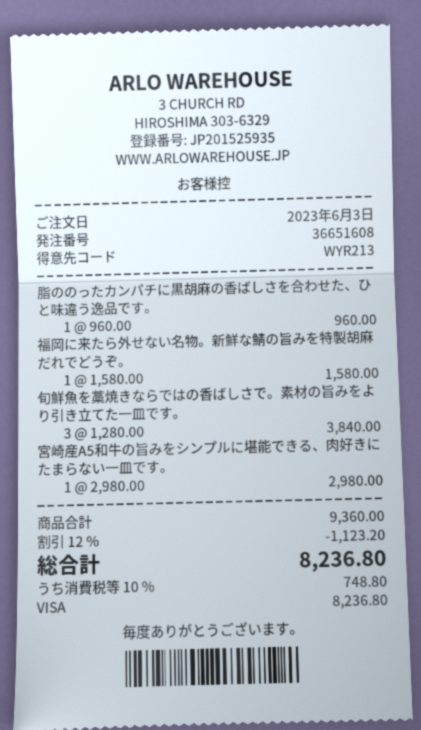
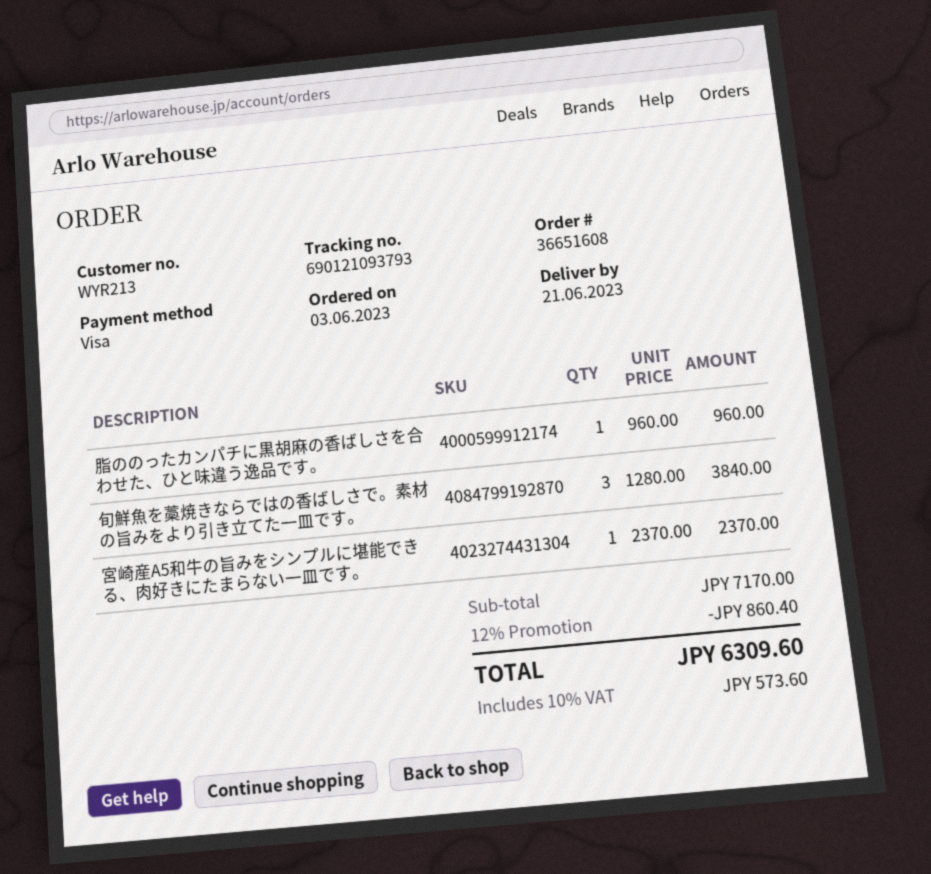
福岡に来たら外せない名物。新鮮な鯖の旨みを特製胡麻だれでどうぞ。: 1 x 1580.00 = 1580.00 -> none
宮崎産A5和牛の旨みをシンプルに堪能できる、肉好きにたまらない一皿です。: 1 x 2980.00 = 2980.00 -> 1 x 2370.00 = 2370.00
subtotal: 9360.00 -> 7170.00
discount: 12% = 1123.20 -> 12% = 860.40
tax: 10% = 748.80 -> 10% = 573.60
total: 8236.80 -> 6309.60

